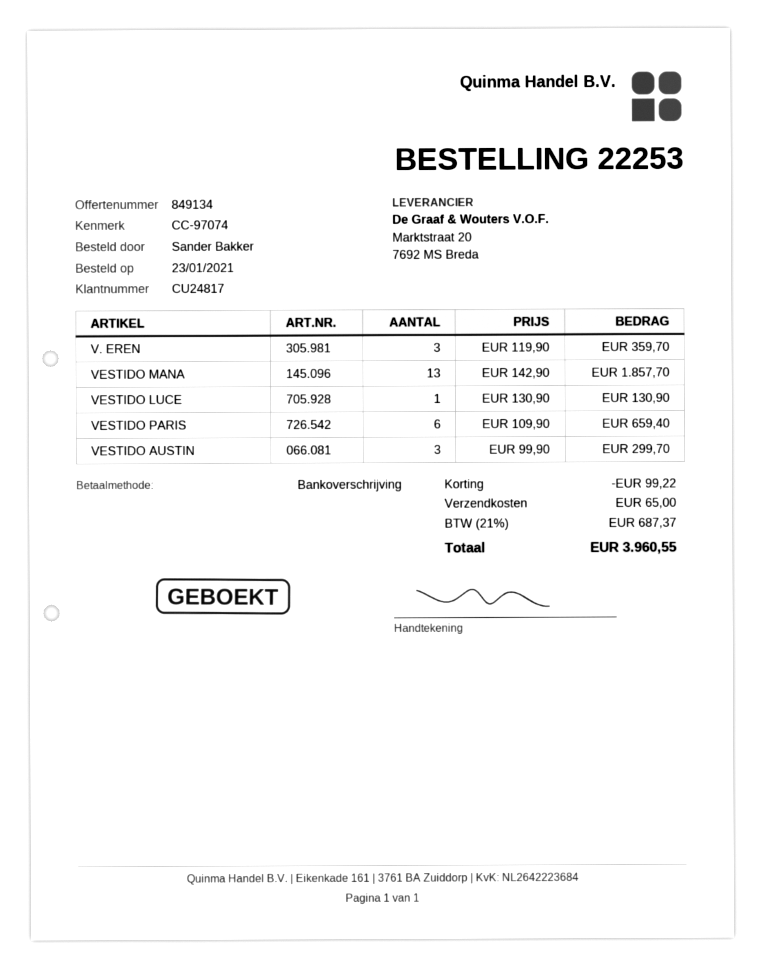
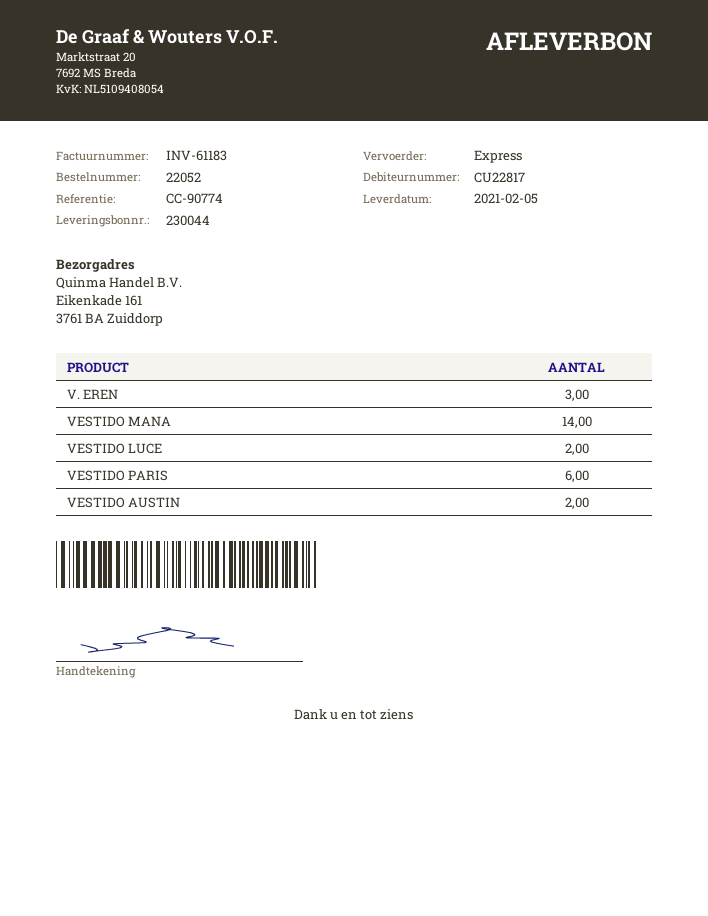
order number: 22253 -> 22052
customer number: CU24817 -> CU22817
reference: CC-97074 -> CC-90774
VESTIDO MANA: 13 -> 14
VESTIDO LUCE: 1 -> 2
VESTIDO AUSTIN: 3 -> 2

